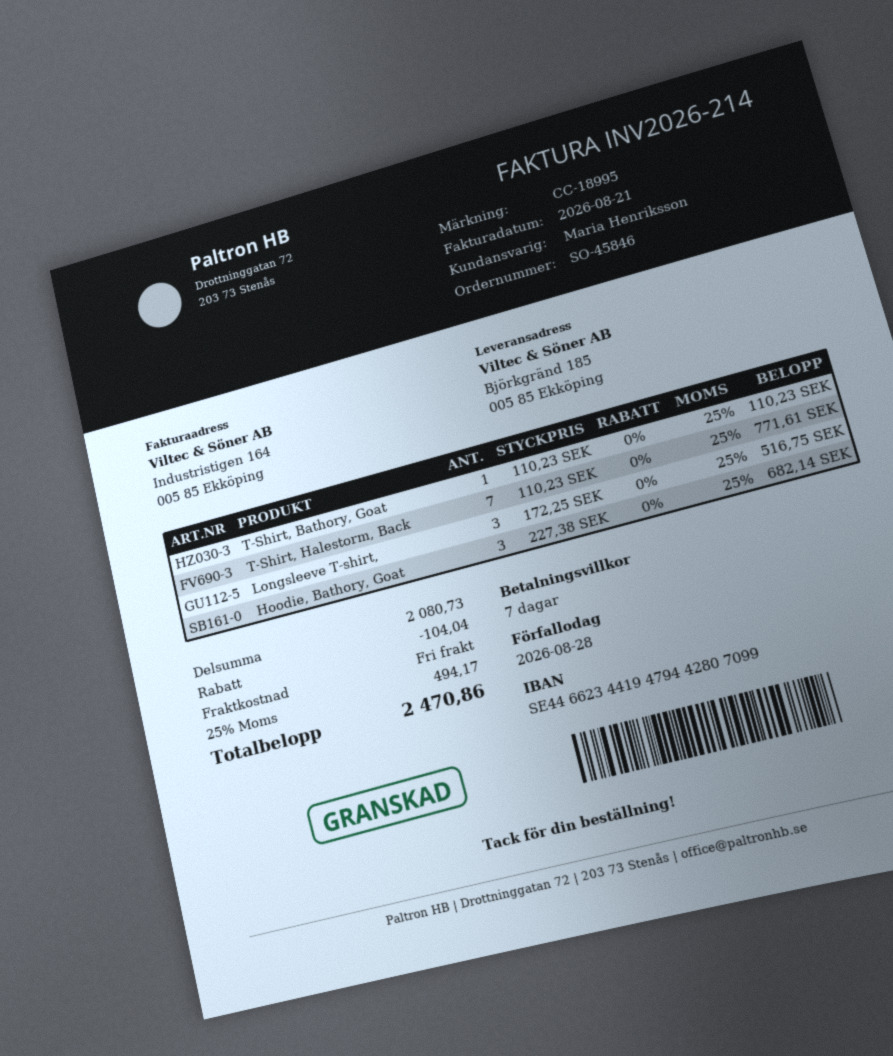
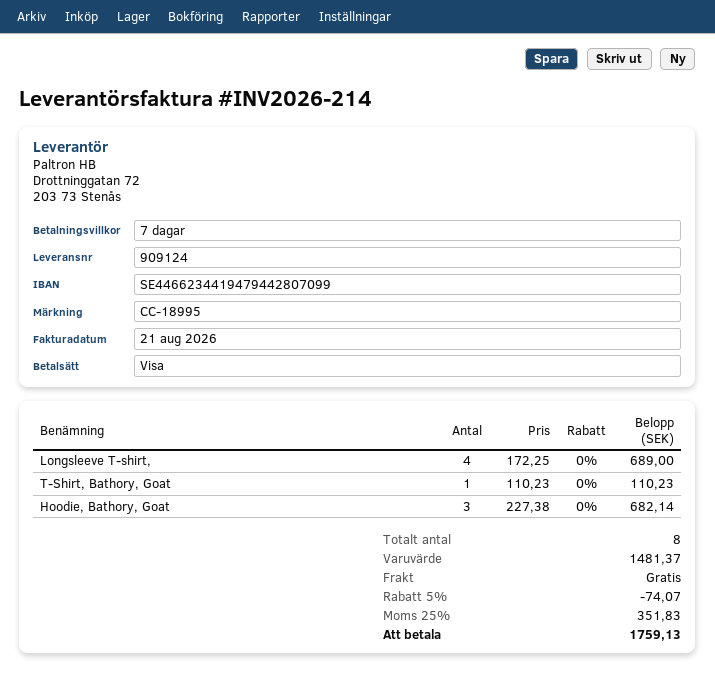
T-Shirt, Halestorm, Back: 7 x 110.23 = 771.61 -> none
Longsleeve T-shirt,: 3 x 172.25 = 516.75 -> 4 x 172.25 = 689.00
subtotal: 2080.73 -> 1481.37
discount: 104.04 -> 74.07
tax: 25% = 494.17 -> 25% = 351.83
total: 2470.86 -> 1759.13

